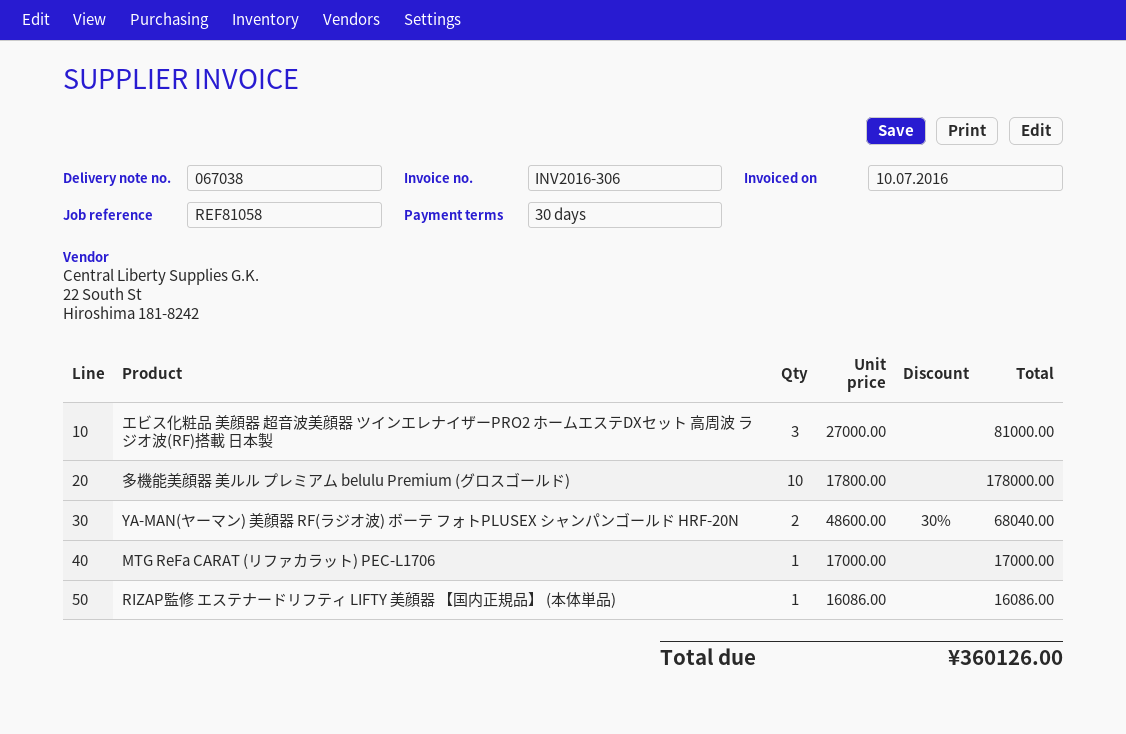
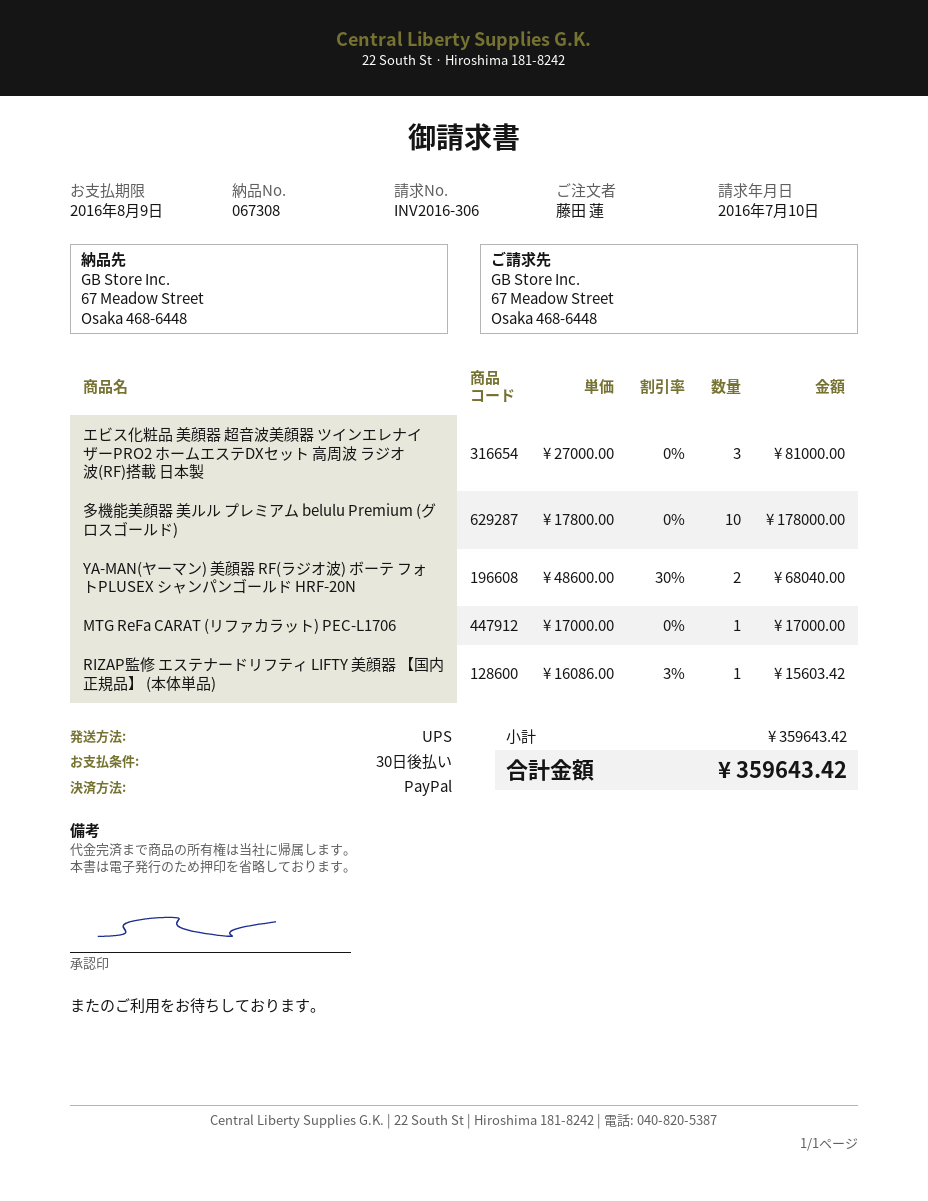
delivery note number: 067038 -> 067308
RIZAP監修 エステナードリフティ LIFTY 美顔器 【国内正規品】 (本体単品): 1 x 16086.00 = 16086.00 -> 1 x 16086.00 - 3% = 15603.42
total: 360126.00 -> 359643.42

